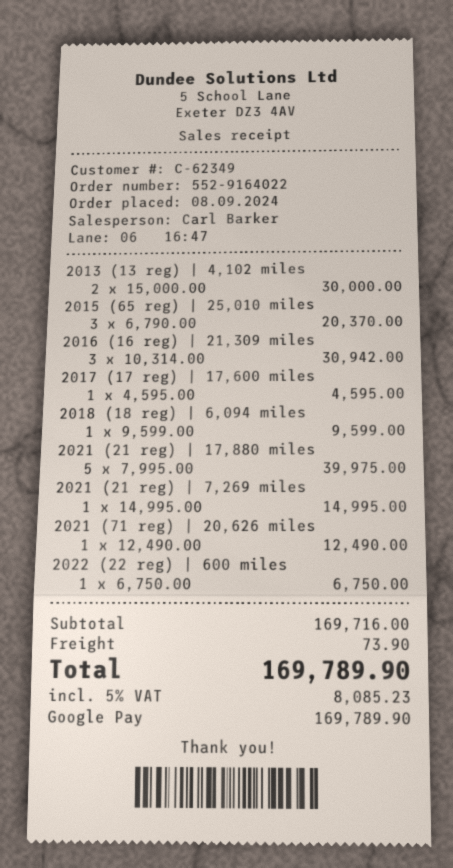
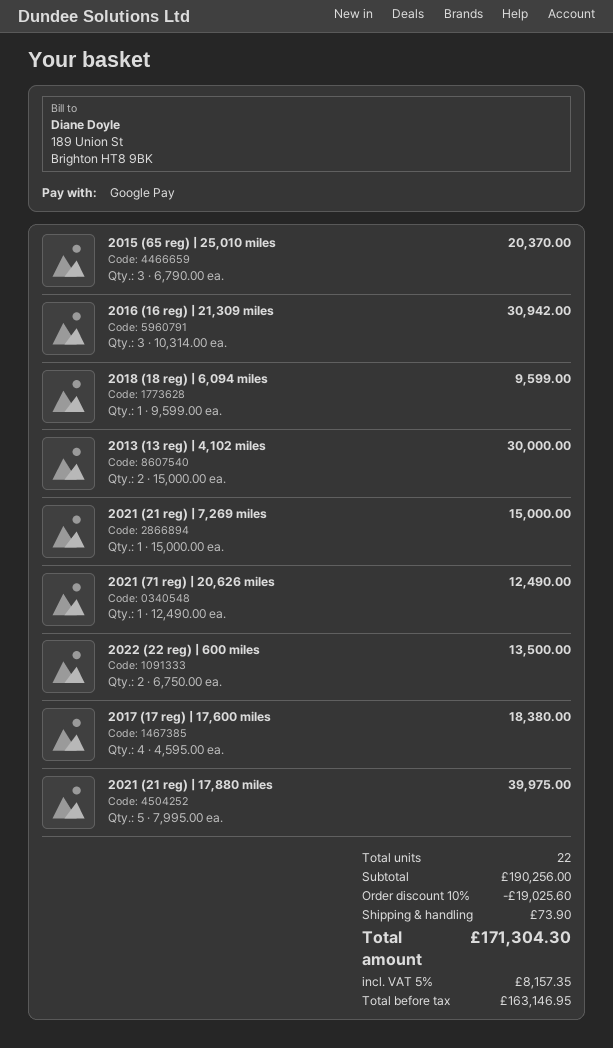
2017 (17 reg) | 17,600 miles: 1 x 4595.00 = 4595.00 -> 4 x 4595.00 = 18380.00
2021 (21 reg) | 7,269 miles: 1 x 14995.00 = 14995.00 -> 1 x 15000.00 = 15000.00
2022 (22 reg) | 600 miles: 1 x 6750.00 = 6750.00 -> 2 x 6750.00 = 13500.00
subtotal: 169716.00 -> 190256.00
discount: none -> 10% = 19025.60
tax: 5% = 8085.23 -> 5% = 8157.35
total: 169789.90 -> 171304.30

